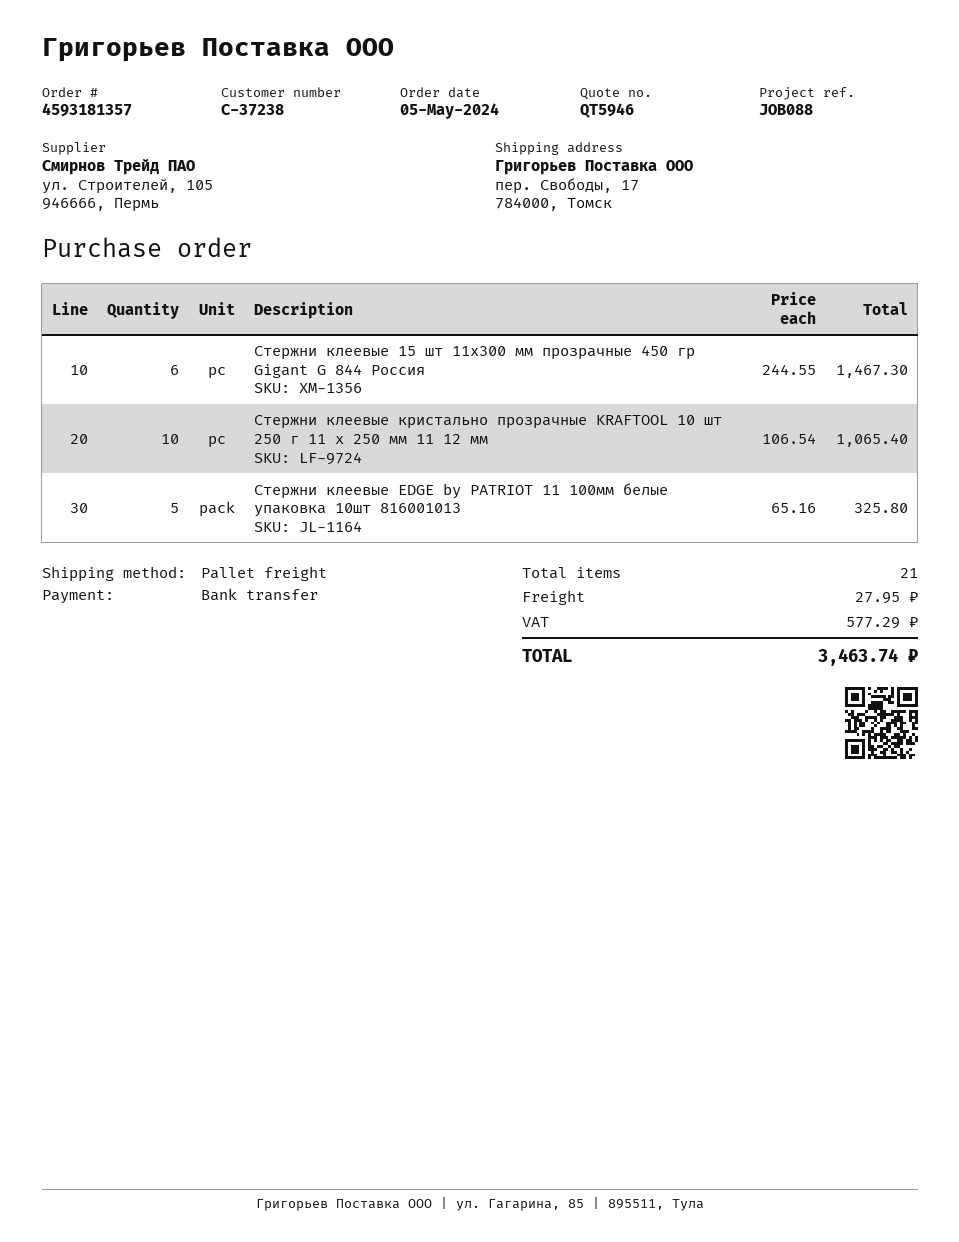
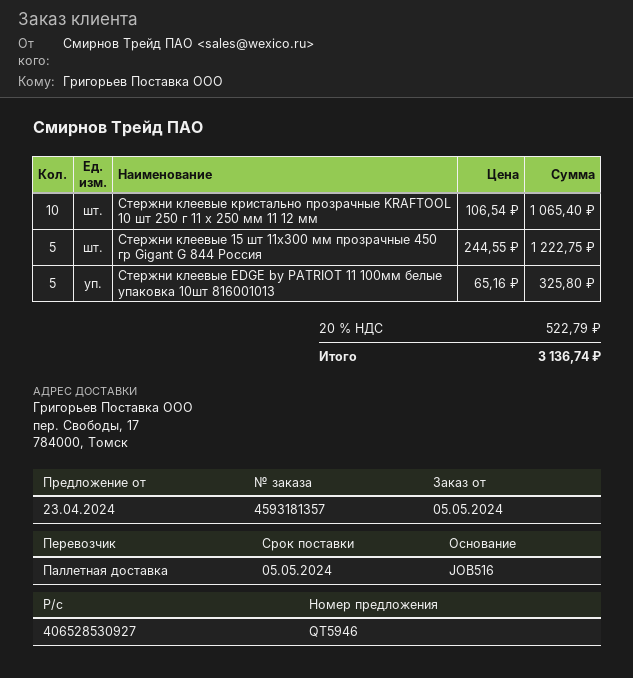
reference: JOB088 -> JOB516
Стержни клеевые 15 шт 11x300 мм прозрачные 450 гр Gigant G 844 Россия: 6 x 244.55 = 1467.30 -> 5 x 244.55 = 1222.75
shipping: 27.95 -> none
tax: 577.29 -> 522.79
total: 3463.74 -> 3136.74

